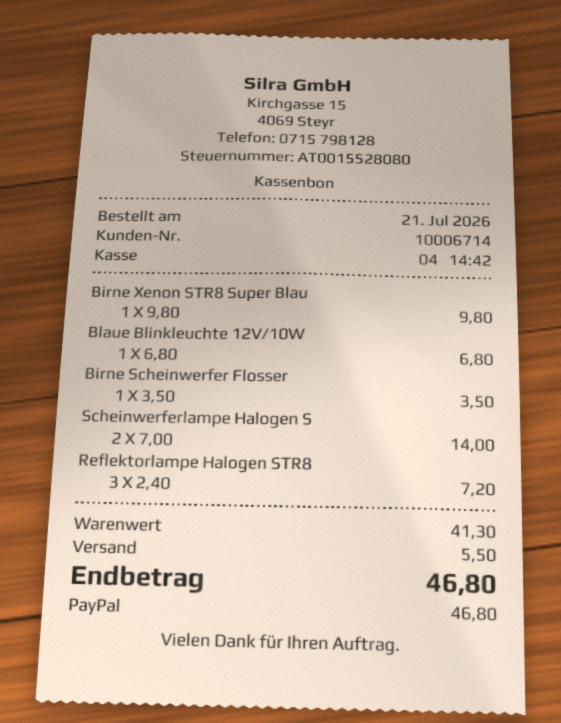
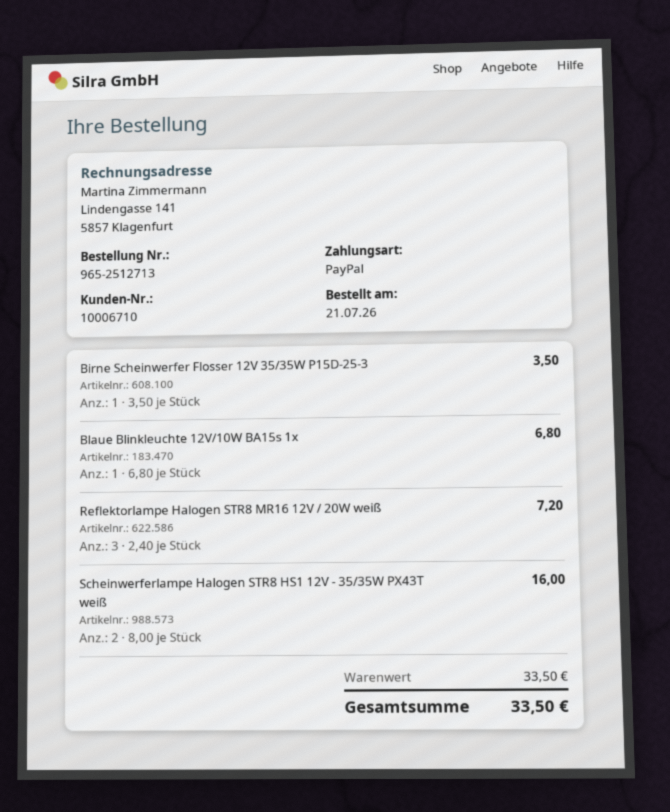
customer number: 10006714 -> 10006710
Birne Xenon STR8 Super Blau: 1 x 9.80 = 9.80 -> none
Scheinwerferlampe Halogen S: 2 x 7.00 = 14.00 -> 2 x 8.00 = 16.00
subtotal: 41.30 -> 33.50
shipping: 5.50 -> none
total: 46.80 -> 33.50

